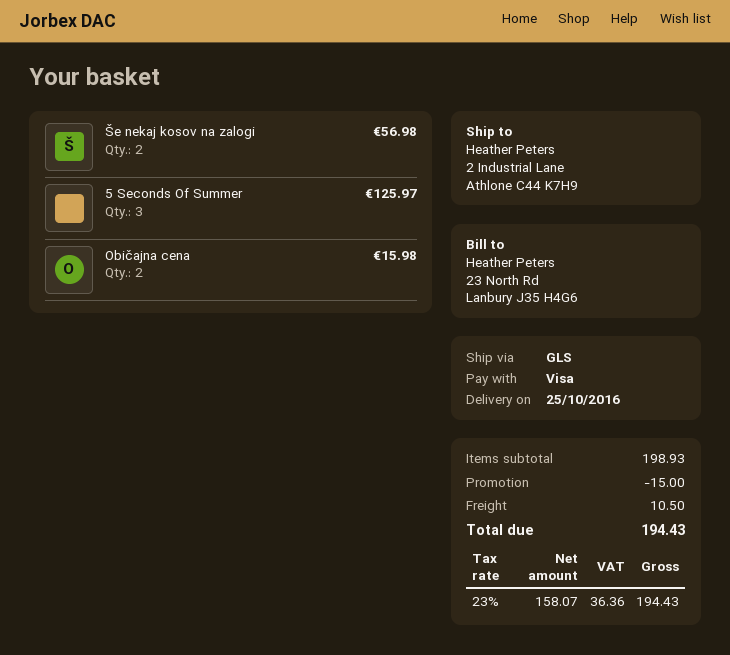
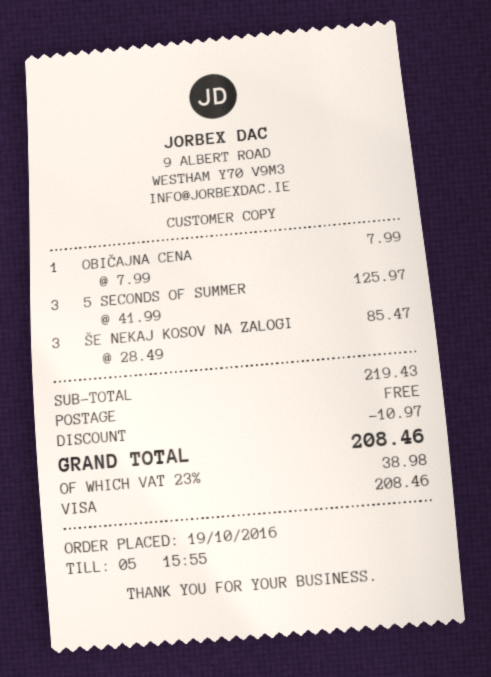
Še nekaj kosov na zalogi: 2 for 56.98 -> 3 for 85.47
Običajna cena: 2 for 15.98 -> 1 for 7.99
subtotal: 198.93 -> 219.43
discount: 15.00 -> 10.97
shipping: 10.50 -> 0.00
tax: 23% = 36.36 -> 23% = 38.98
total: 194.43 -> 208.46

